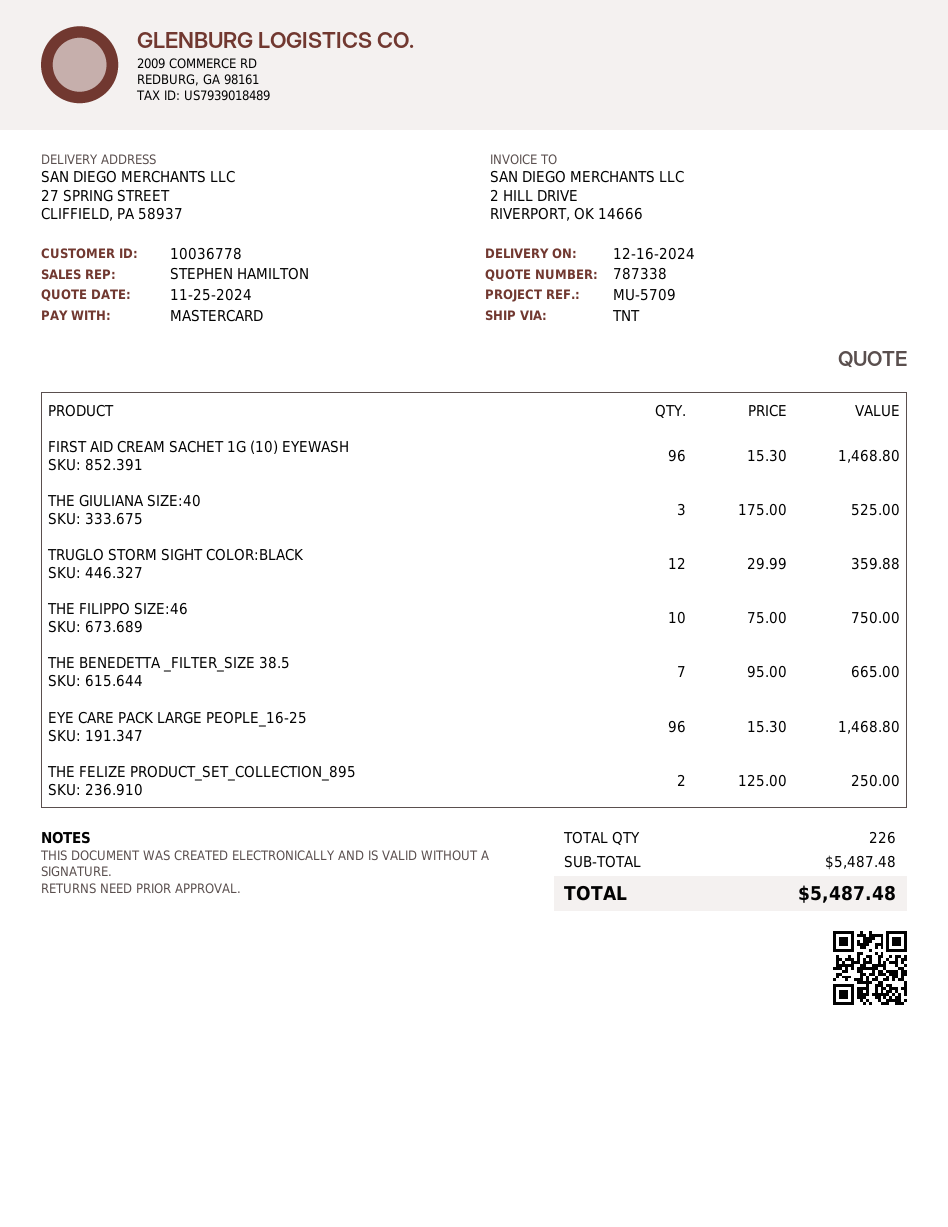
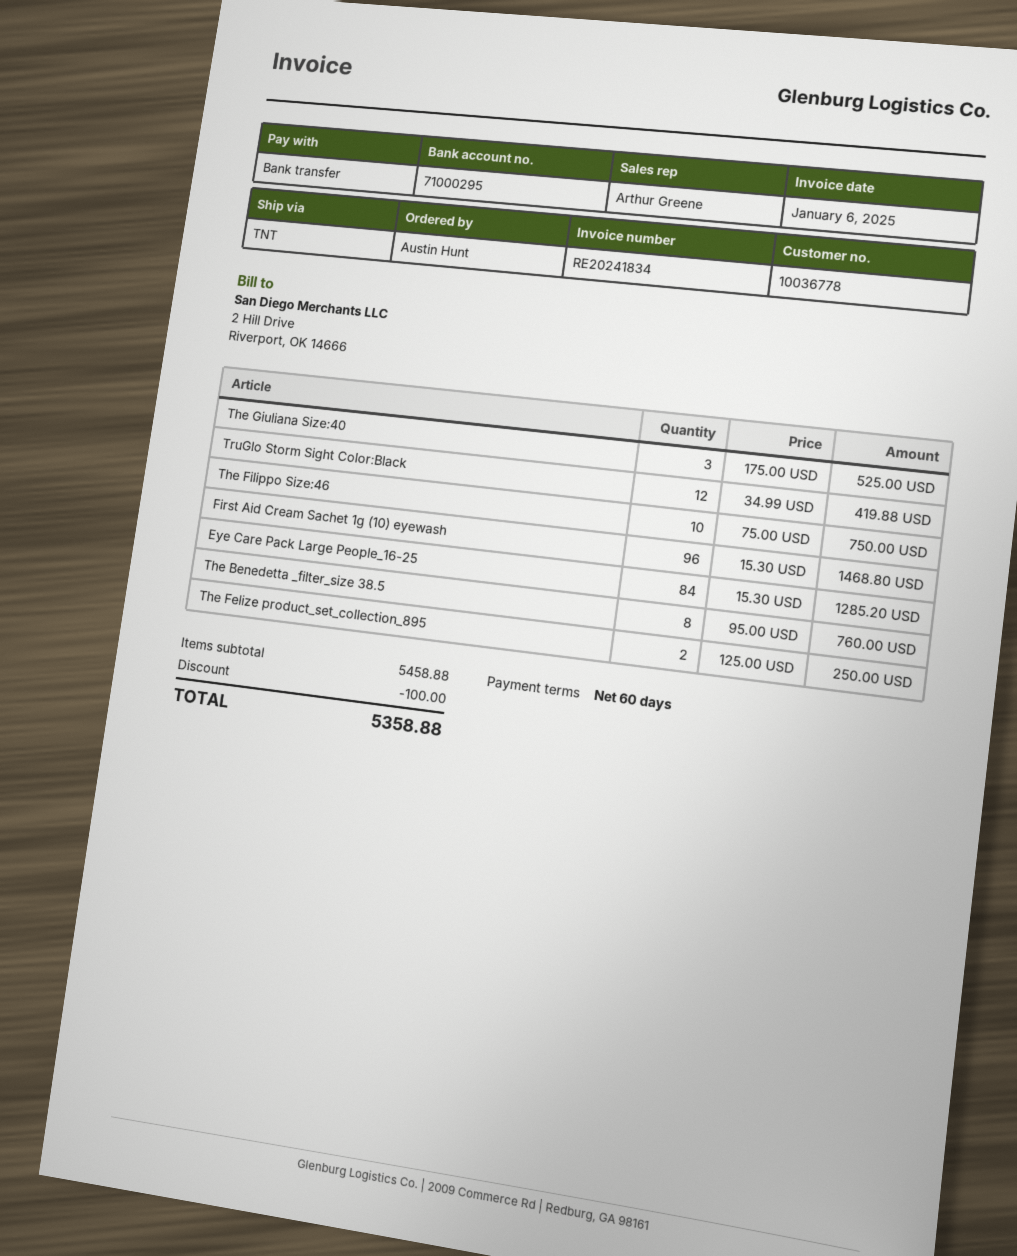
sales rep: STEPHEN HAMILTON -> Arthur Greene
payment method: Mastercard -> bank transfer
TRUGLO STORM SIGHT COLOR:BLACK: 12 x 29.99 = 359.88 -> 12 x 34.99 = 419.88
THE BENEDETTA _FILTER_SIZE 38.5: 7 x 95.00 = 665.00 -> 8 x 95.00 = 760.00
EYE CARE PACK LARGE PEOPLE_16-25: 96 x 15.30 = 1468.80 -> 84 x 15.30 = 1285.20
subtotal: 5487.48 -> 5458.88
discount: none -> 100.00
total: 5487.48 -> 5358.88

